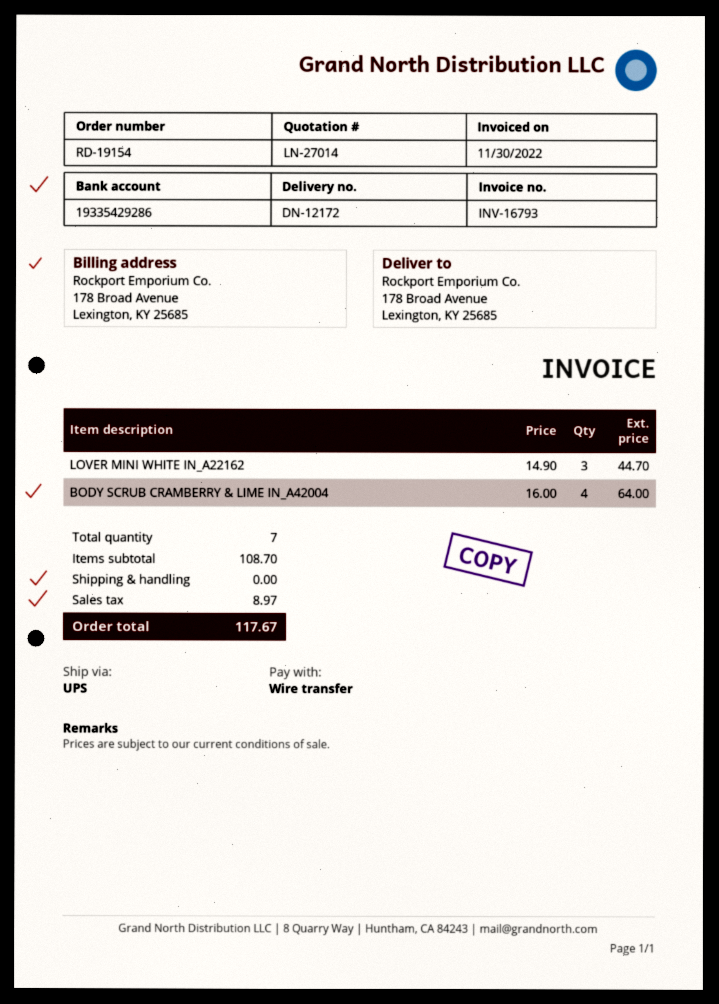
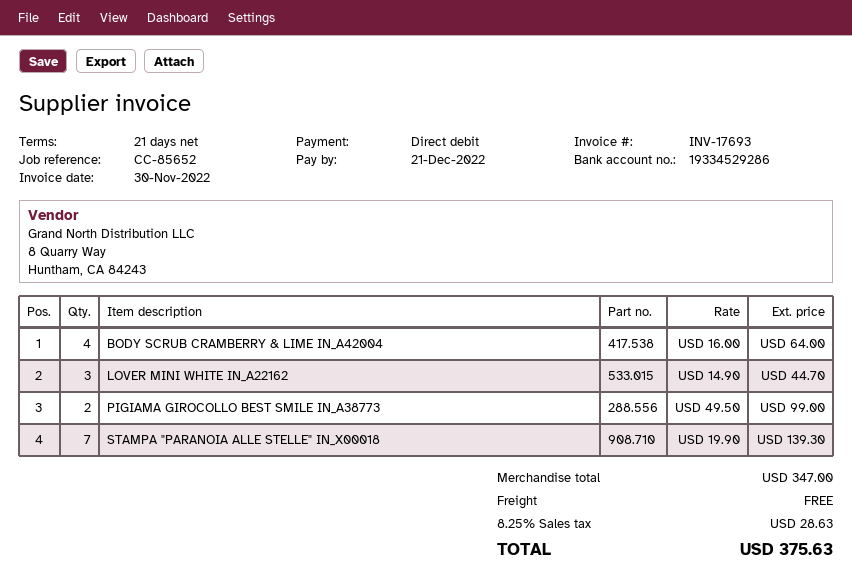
invoice number: INV-16793 -> INV-17693
payment method: bank transfer -> direct debit
bank account: 19335429286 -> 19334529286
PIGIAMA GIROCOLLO BEST SMILE IN_A38773: none -> 2 x 49.50 = 99.00
STAMPA "PARANOIA ALLE STELLE" IN_X00018: none -> 7 x 19.90 = 139.30
subtotal: 108.70 -> 347.00
tax: 8.97 -> 28.63
total: 117.67 -> 375.63

